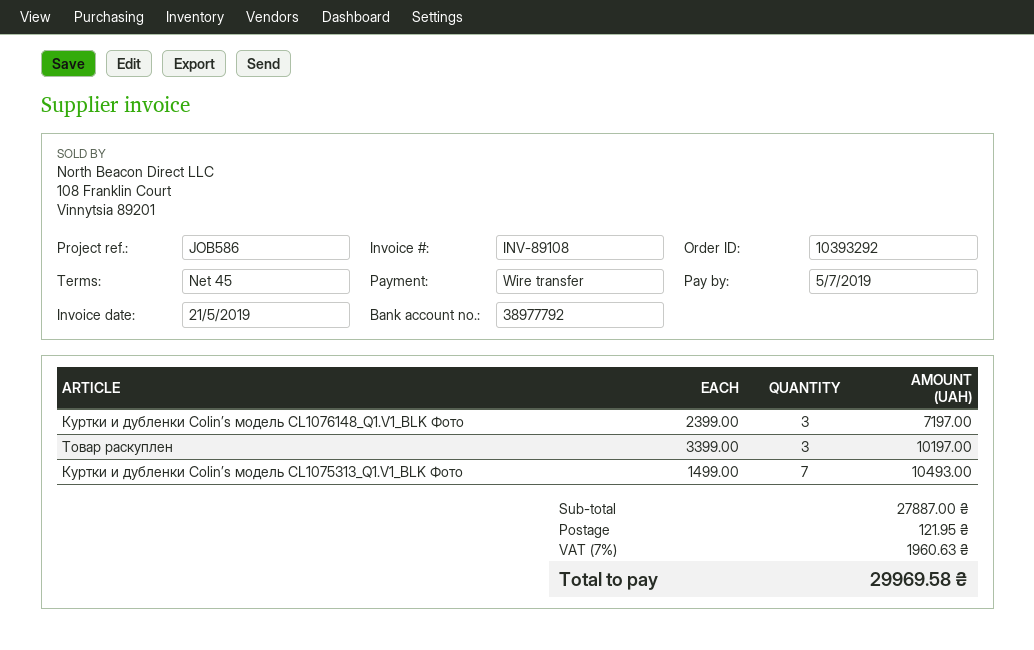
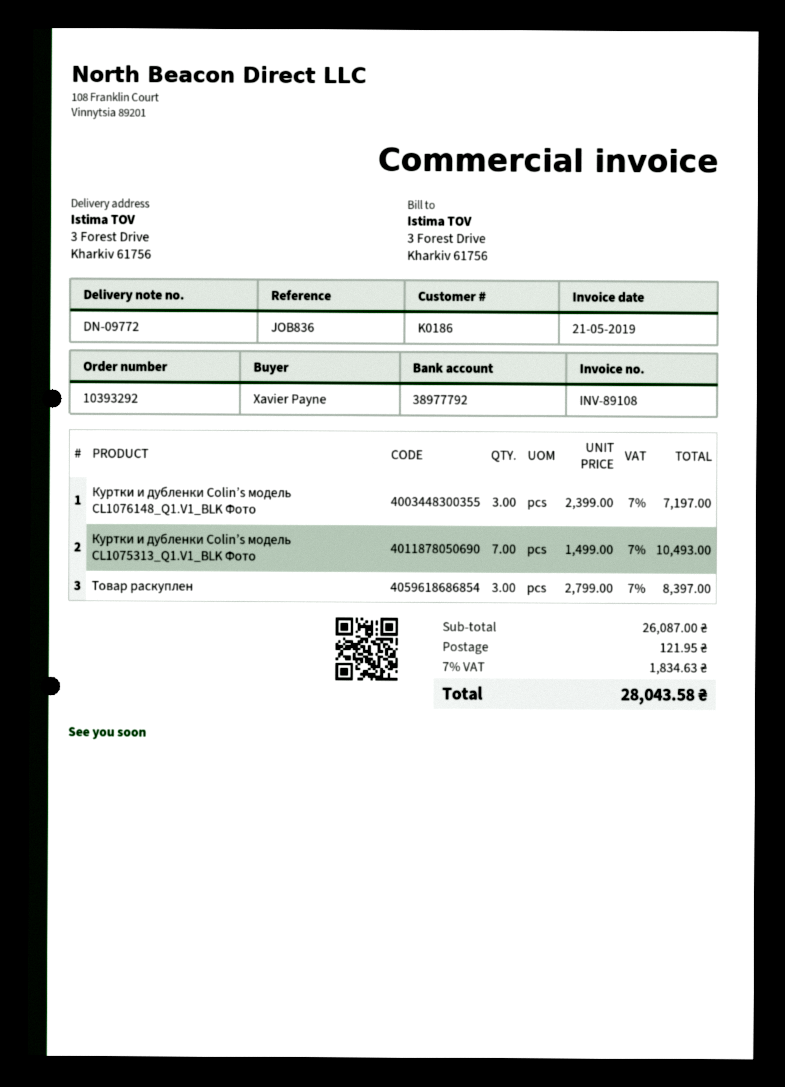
reference: JOB586 -> JOB836
Товар раскуплен: 3 x 3399.00 = 10197.00 -> 3 x 2799.00 = 8397.00
subtotal: 27887.00 -> 26087.00
tax: 7% = 1960.63 -> 7% = 1834.63
total: 29969.58 -> 28043.58

